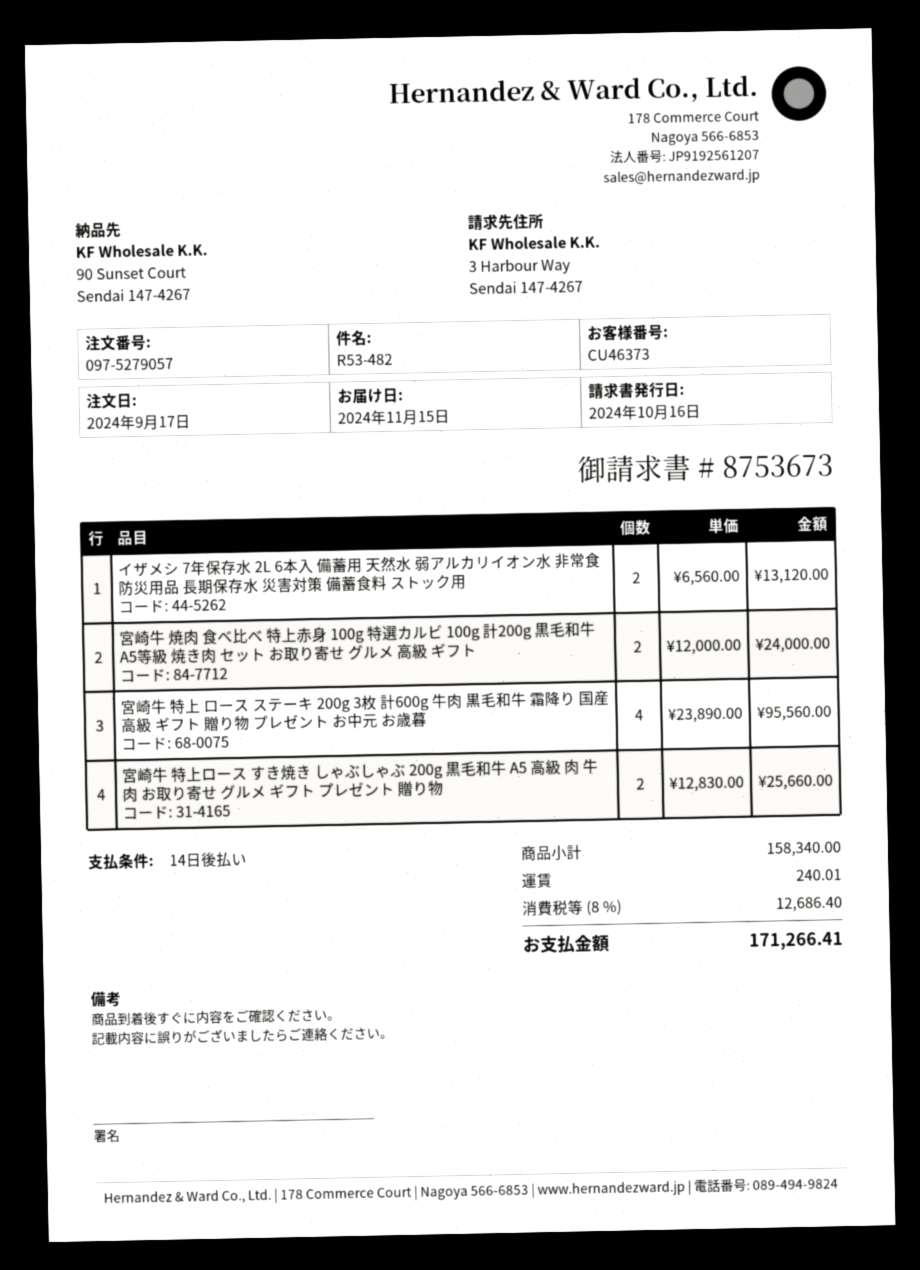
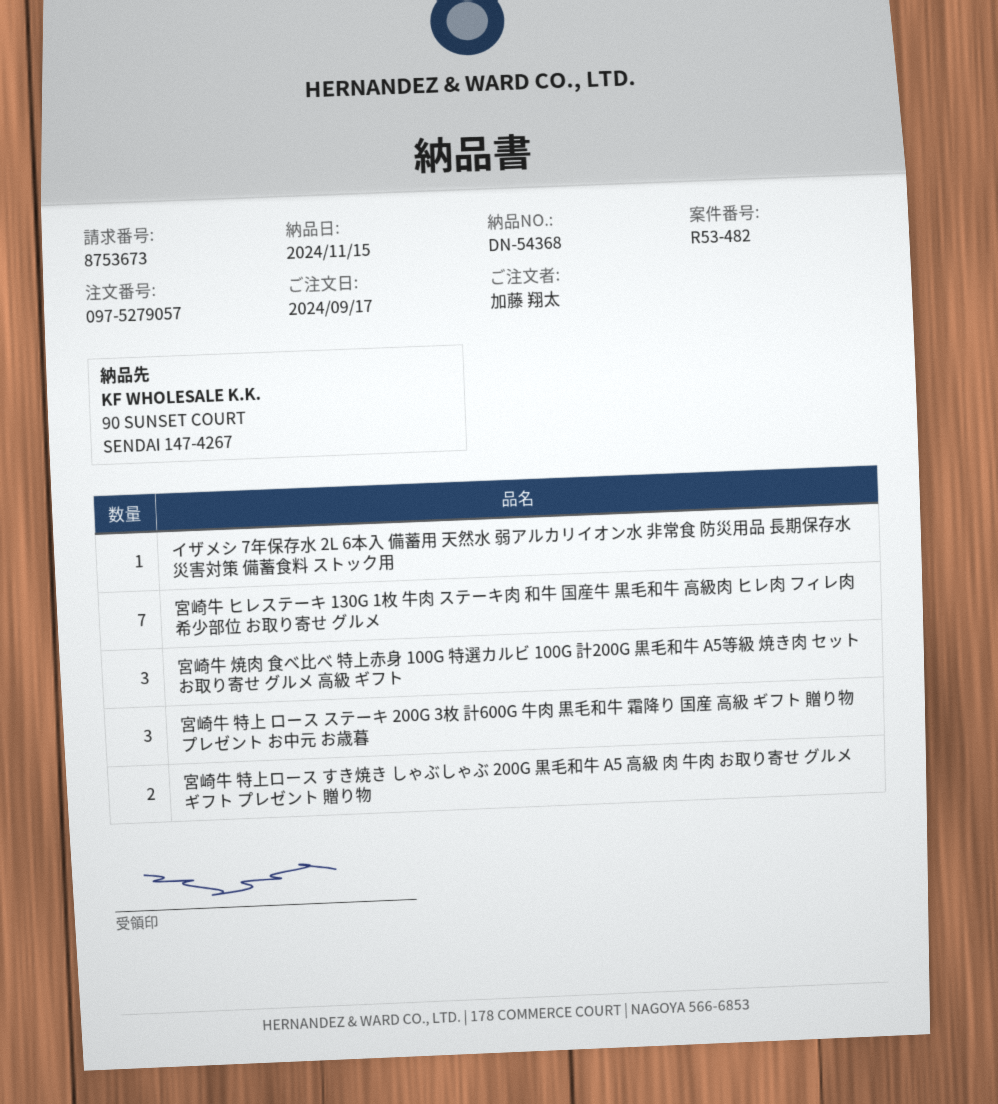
イザメシ 7年保存水 2L 6本入 備蓄用 天然水 弱アルカリイオン水 非常食 防災用品 長期保存水 災害対策 備蓄食料 ストック用: 2 -> 1
宮崎牛 焼肉 食べ比べ 特上赤身 100g 特選カルビ 100g 計200g 黒毛和牛 A5等級 焼き肉 セット お取り寄せ グルメ 高級 ギフト: 2 -> 3
宮崎牛 特上 ロース ステーキ 200g 3枚 計600g 牛肉 黒毛和牛 霜降り 国産 高級 ギフト 贈り物 プレゼント お中元 お歳暮: 4 -> 3
宮崎牛 ヒレステーキ 130G 1枚 牛肉 ステーキ肉 和牛 国産牛 黒毛和牛 高級肉 ヒレ肉 フィレ肉 希少部位 お取り寄せ グルメ: none -> 7

